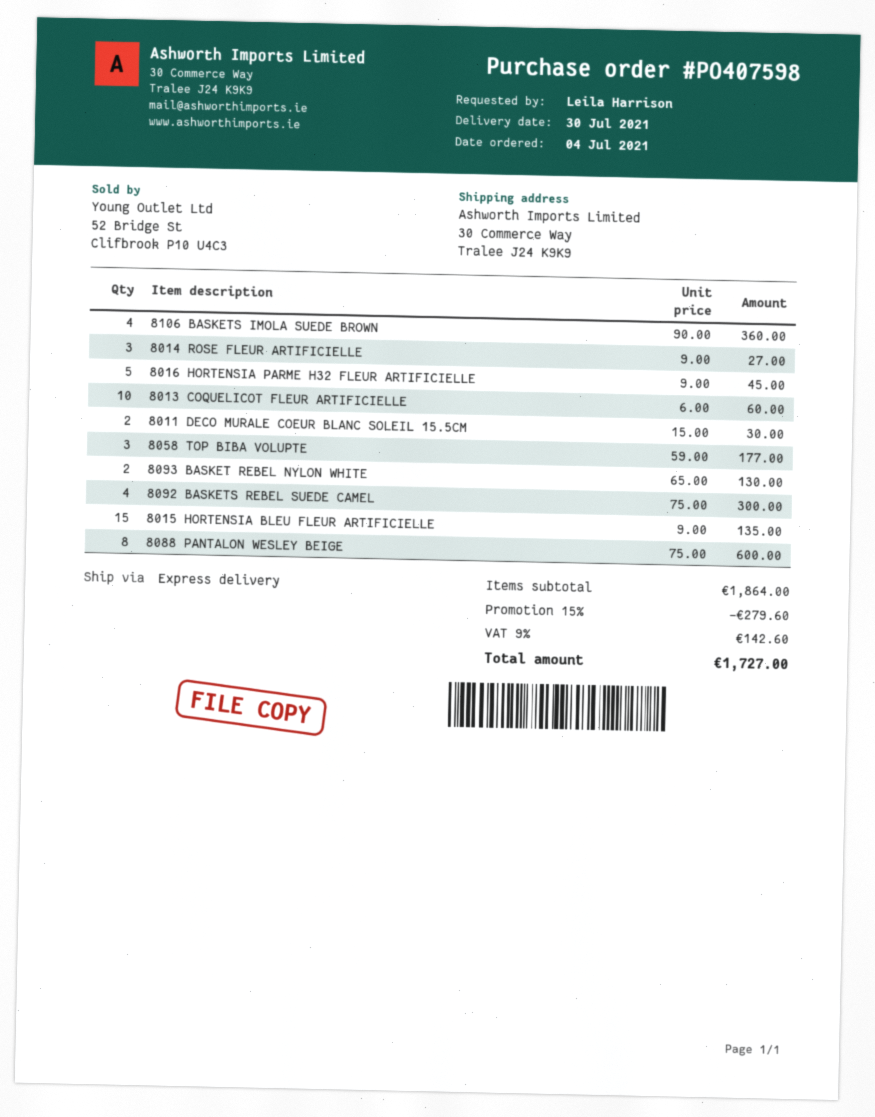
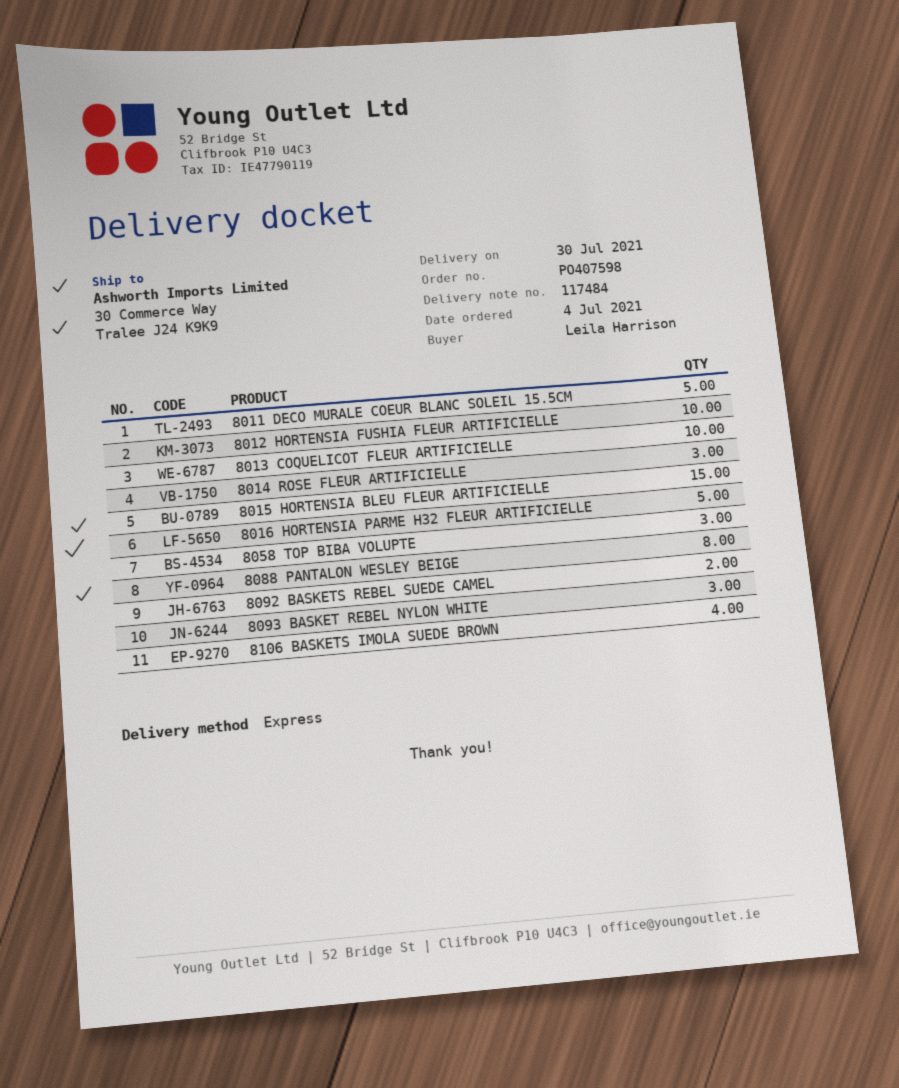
8011 DECO MURALE COEUR BLANC SOLEIL 15.5CM: 2 -> 5
8093 BASKET REBEL NYLON WHITE: 2 -> 3
8092 BASKETS REBEL SUEDE CAMEL: 4 -> 2
8012 HORTENSIA FUSHIA FLEUR ARTIFICIELLE: none -> 10

